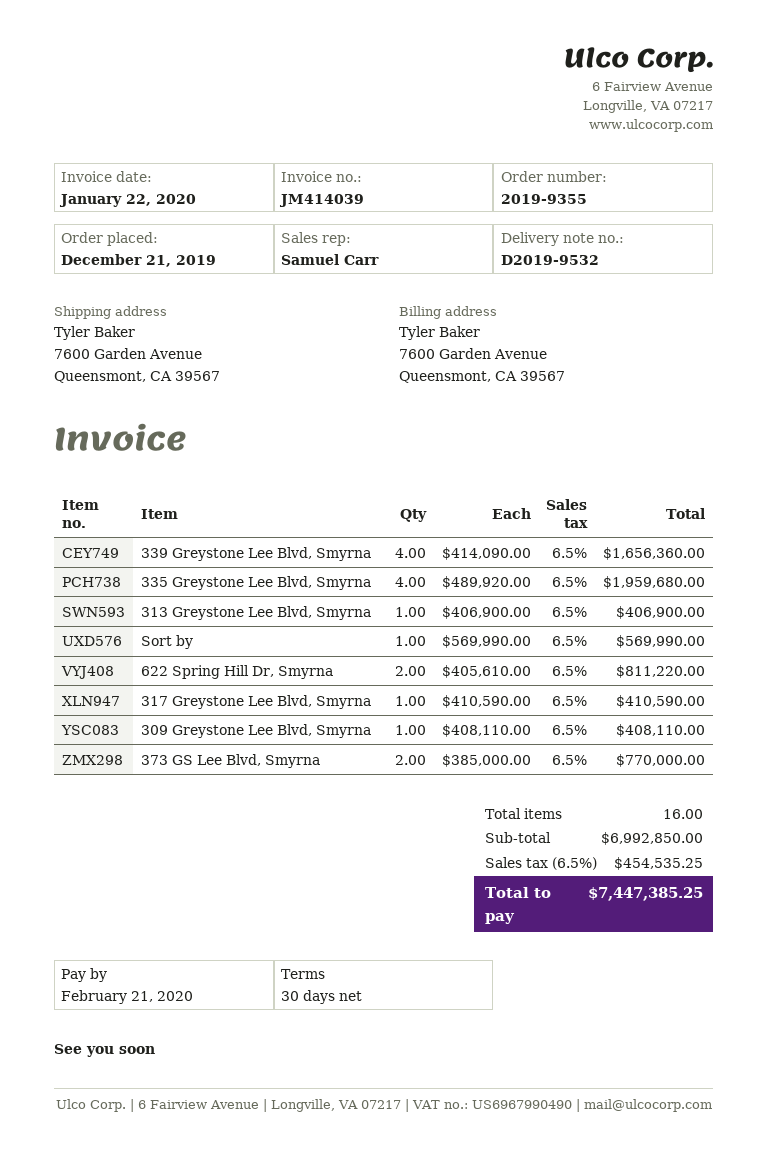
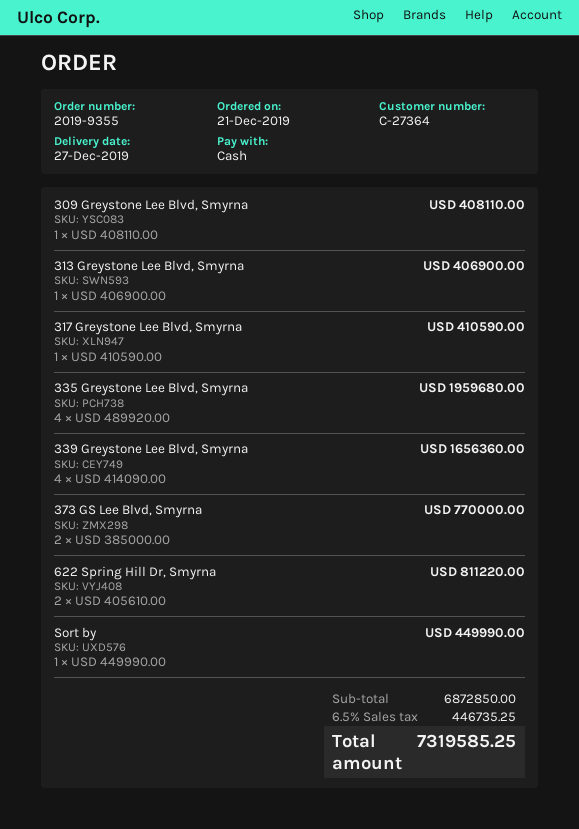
Sort by: 1 x 569990.00 = 569990.00 -> 1 x 449990.00 = 449990.00
subtotal: 6992850.00 -> 6872850.00
tax: 6.5% = 454535.25 -> 6.5% = 446735.25
total: 7447385.25 -> 7319585.25

